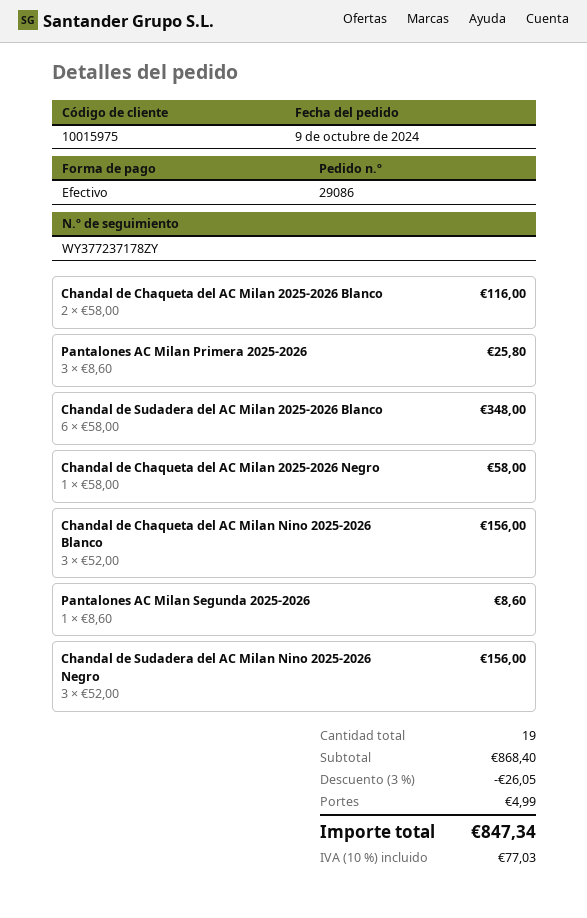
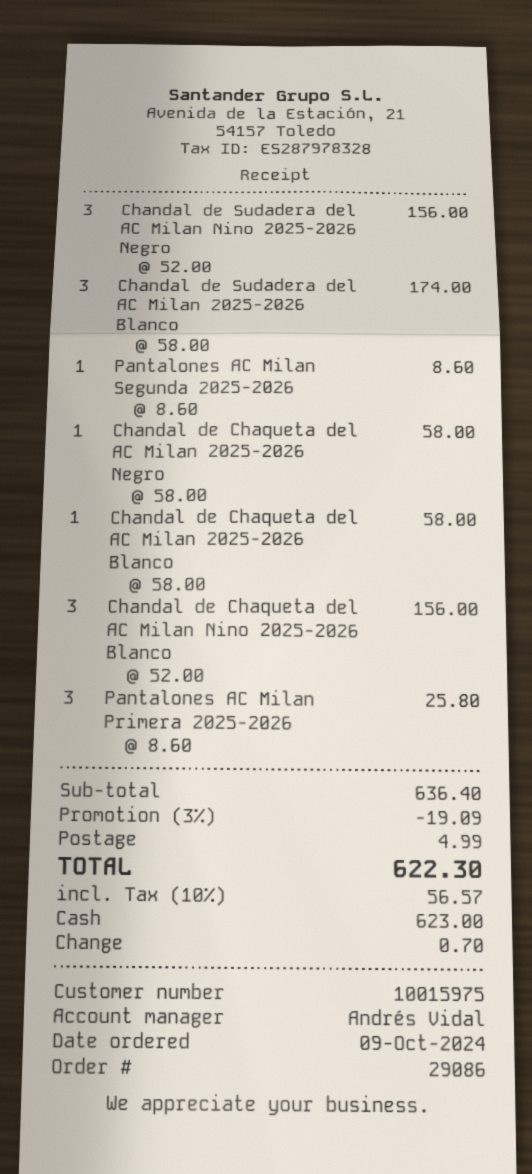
Chandal de Chaqueta del AC Milan 2025-2026 Blanco: 2 x 58.00 = 116.00 -> 1 x 58.00 = 58.00
Chandal de Sudadera del AC Milan 2025-2026 Blanco: 6 x 58.00 = 348.00 -> 3 x 58.00 = 174.00
subtotal: 868.40 -> 636.40
discount: 3% = 26.05 -> 3% = 19.09
tax: 10% = 77.03 -> 10% = 56.57
total: 847.34 -> 622.30

